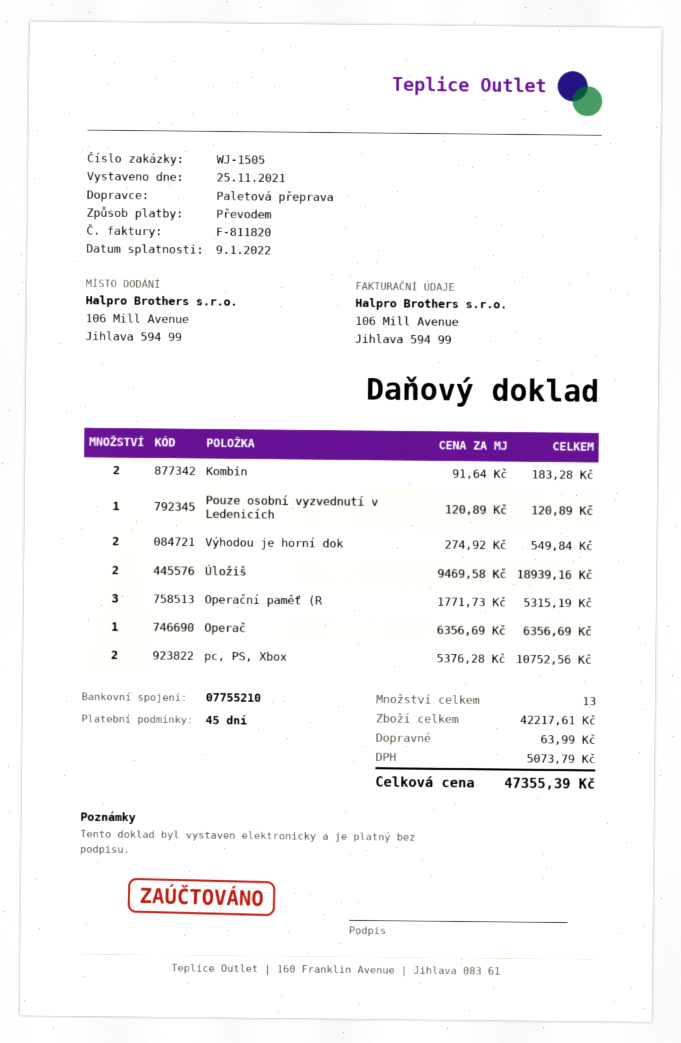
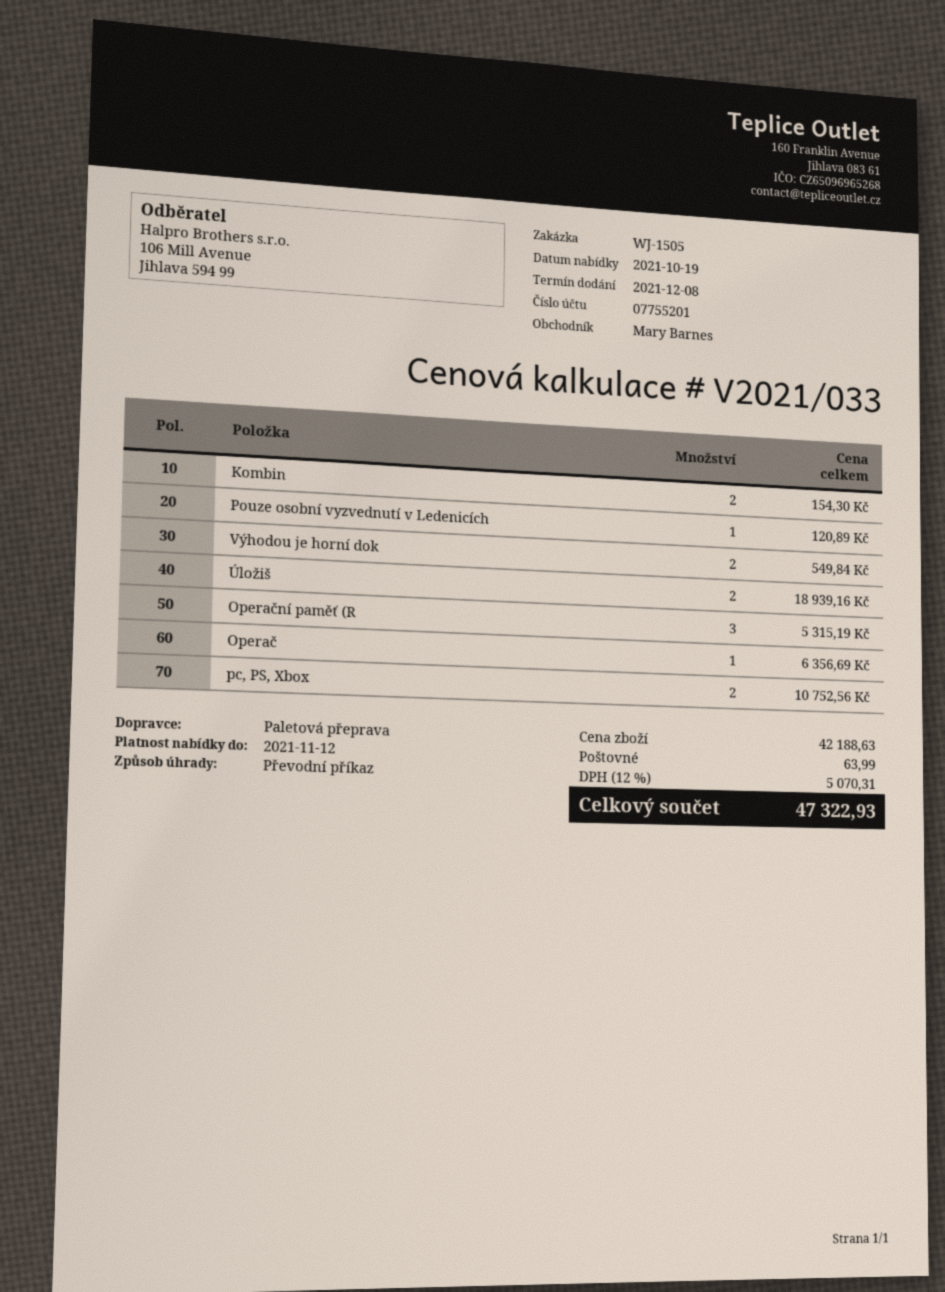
bank account: 07755210 -> 07755201
Kombin: 2 for 183.28 -> 2 for 154.30
subtotal: 42217.61 -> 42188.63
tax: 5073.79 -> 5070.31
total: 47355.39 -> 47322.93

